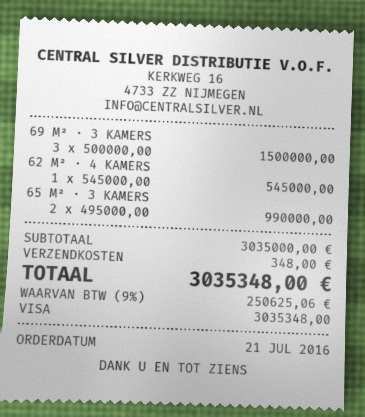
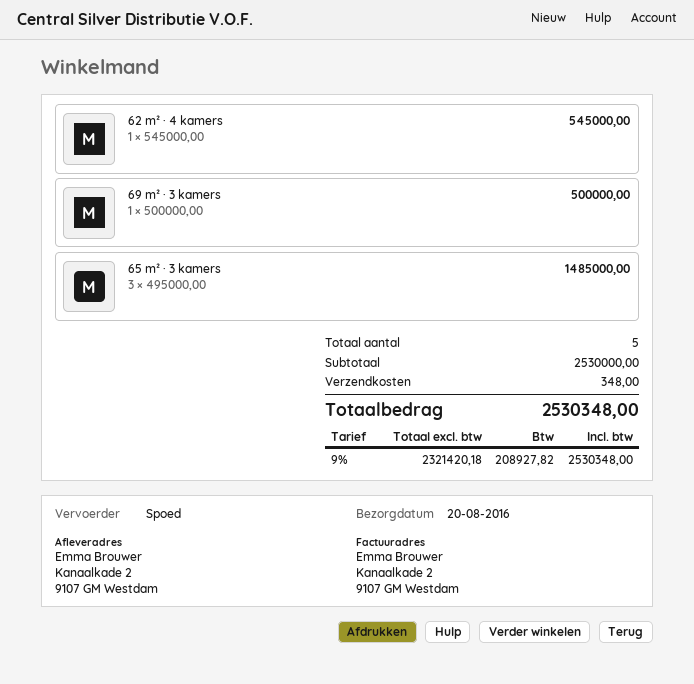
69 M² · 3 KAMERS: 3 x 500000.00 = 1500000.00 -> 1 x 500000.00 = 500000.00
65 M² · 3 KAMERS: 2 x 495000.00 = 990000.00 -> 3 x 495000.00 = 1485000.00
subtotal: 3035000.00 -> 2530000.00
tax: 9% = 250625.06 -> 9% = 208927.82
total: 3035348.00 -> 2530348.00

